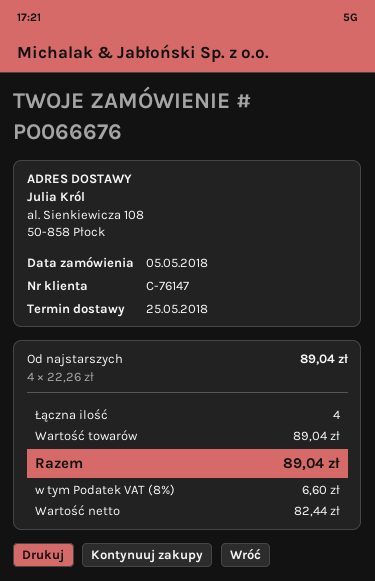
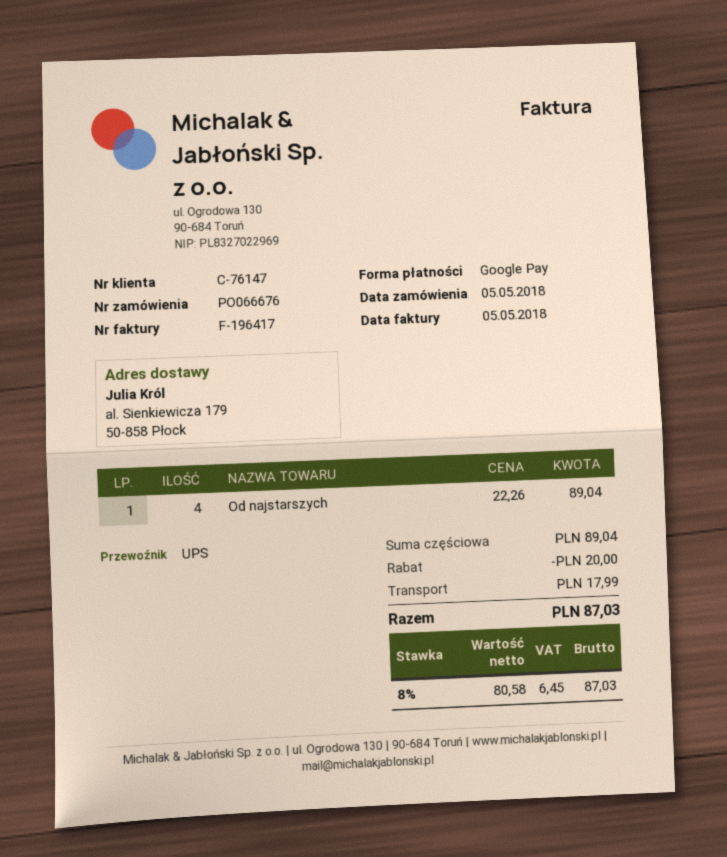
ship to: al. Sienkiewicza 108, 50-858 Płock -> al. Sienkiewicza 179, 50-858 Płock
discount: none -> 20.00
shipping: none -> 17.99
net: 82.44 -> 80.58
tax: 8% = 6.60 -> 8% = 6.45
total: 89.04 -> 87.03

